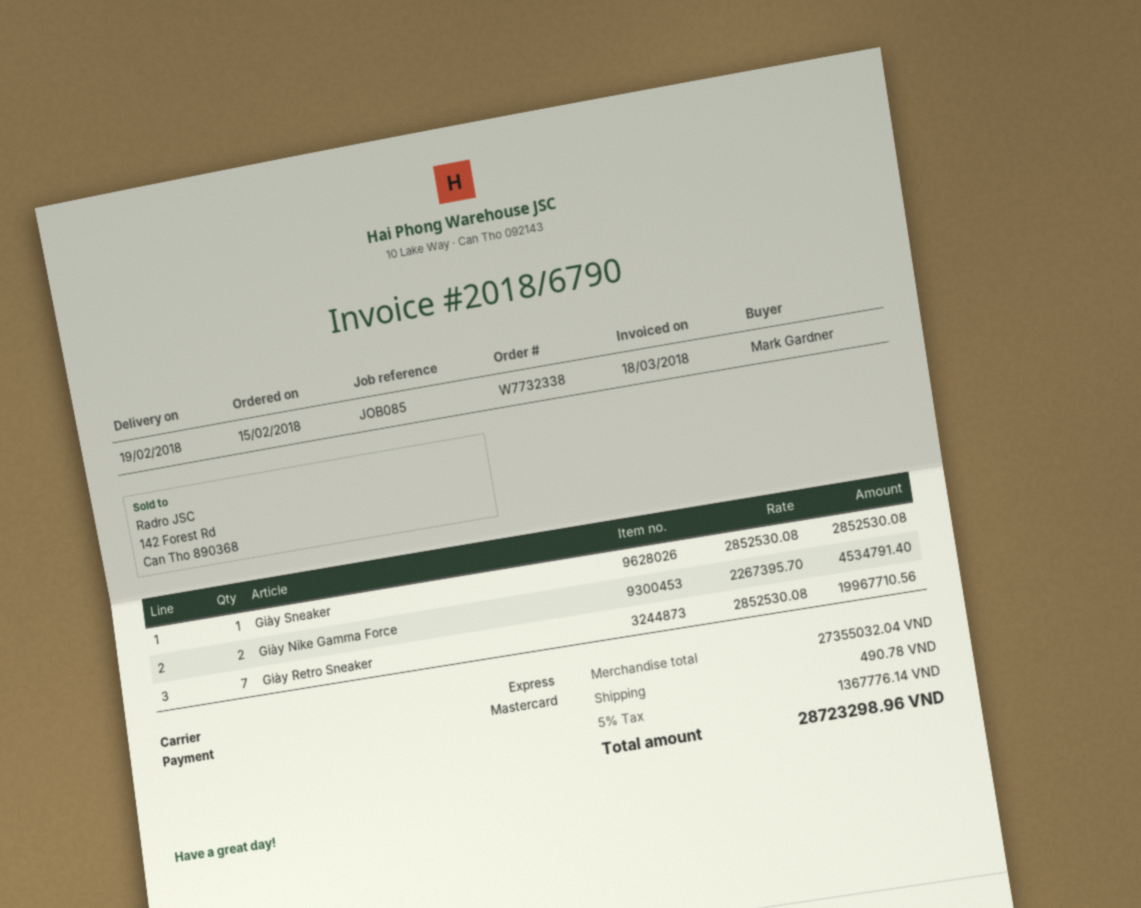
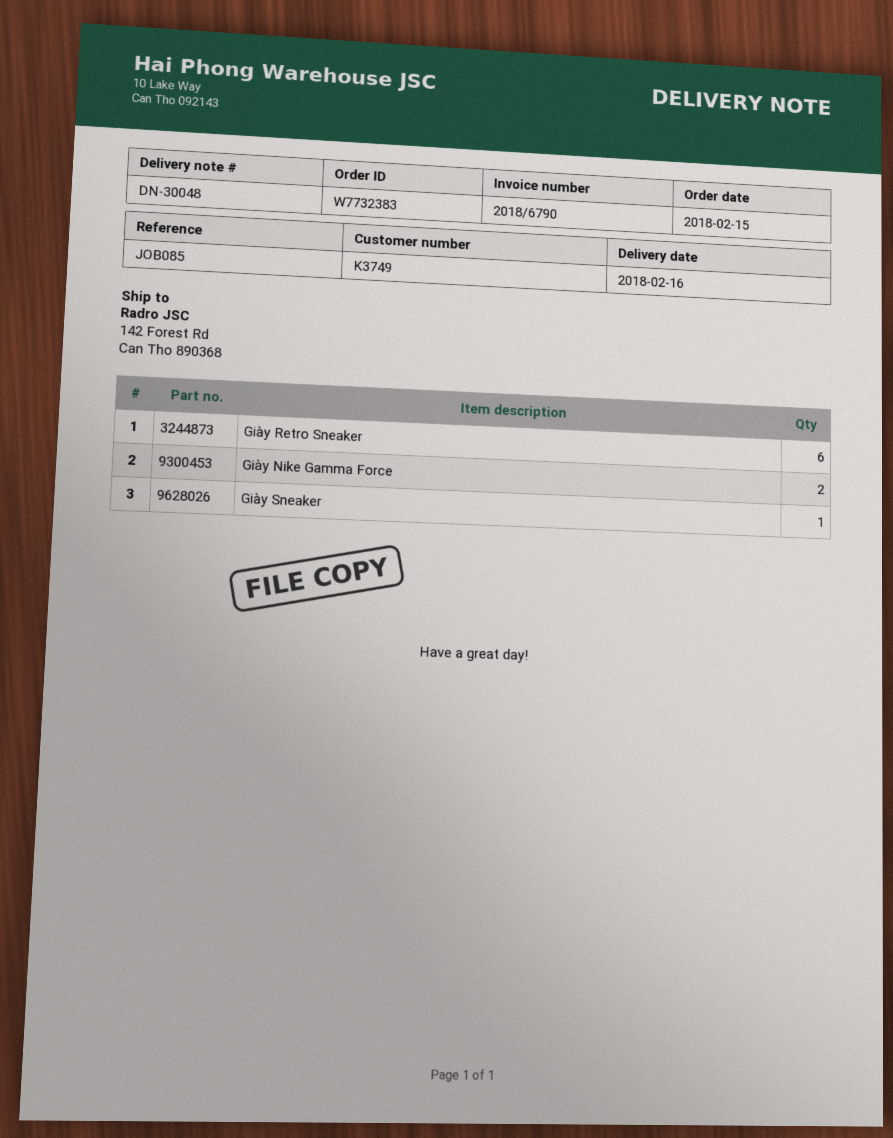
order number: W7732338 -> W7732383
delivery date: 2018-02-19 -> 2018-02-16
Giày Retro Sneaker: 7 -> 6

